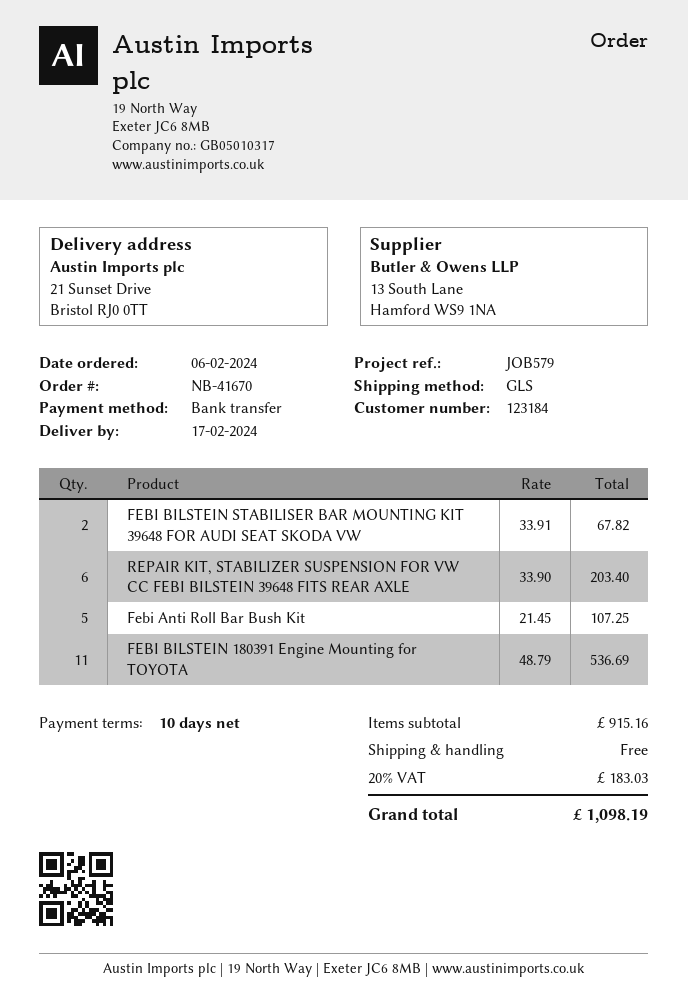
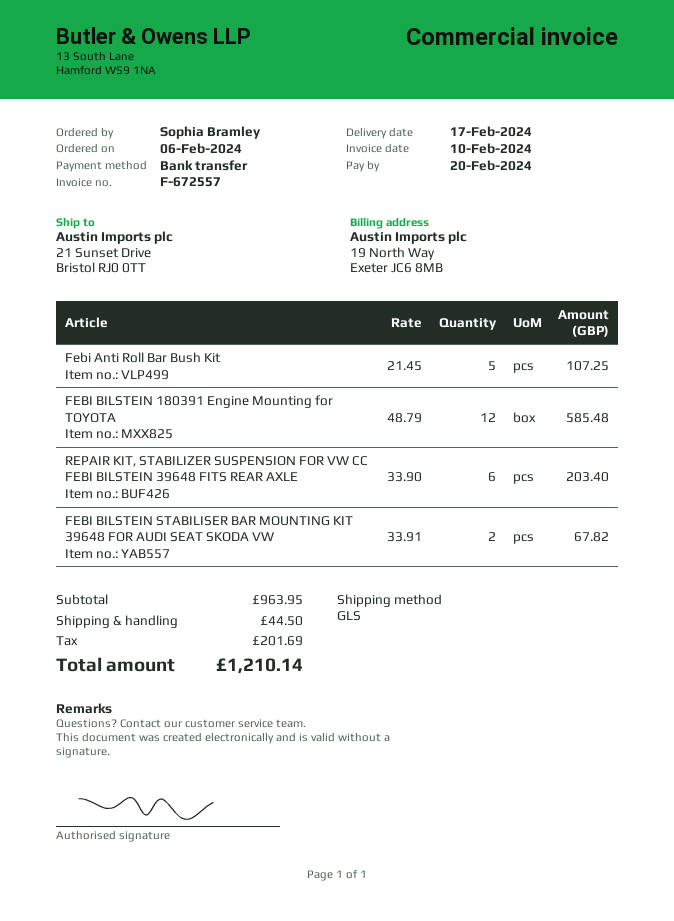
FEBI BILSTEIN 180391 Engine Mounting for TOYOTA: 11 x 48.79 = 536.69 -> 12 x 48.79 = 585.48
subtotal: 915.16 -> 963.95
shipping: 0.00 -> 44.50
tax: 183.03 -> 201.69
total: 1098.19 -> 1210.14

